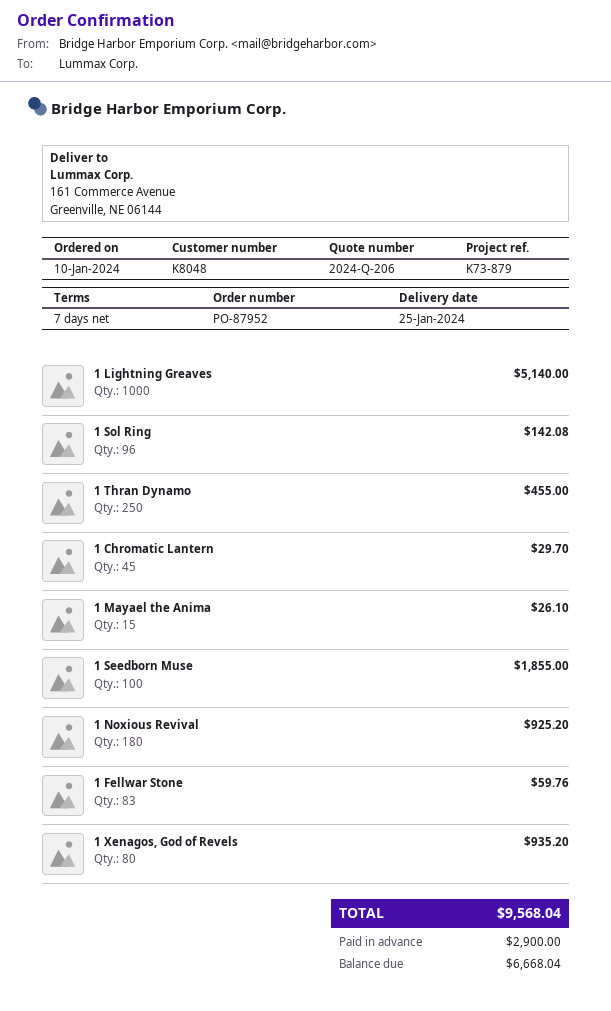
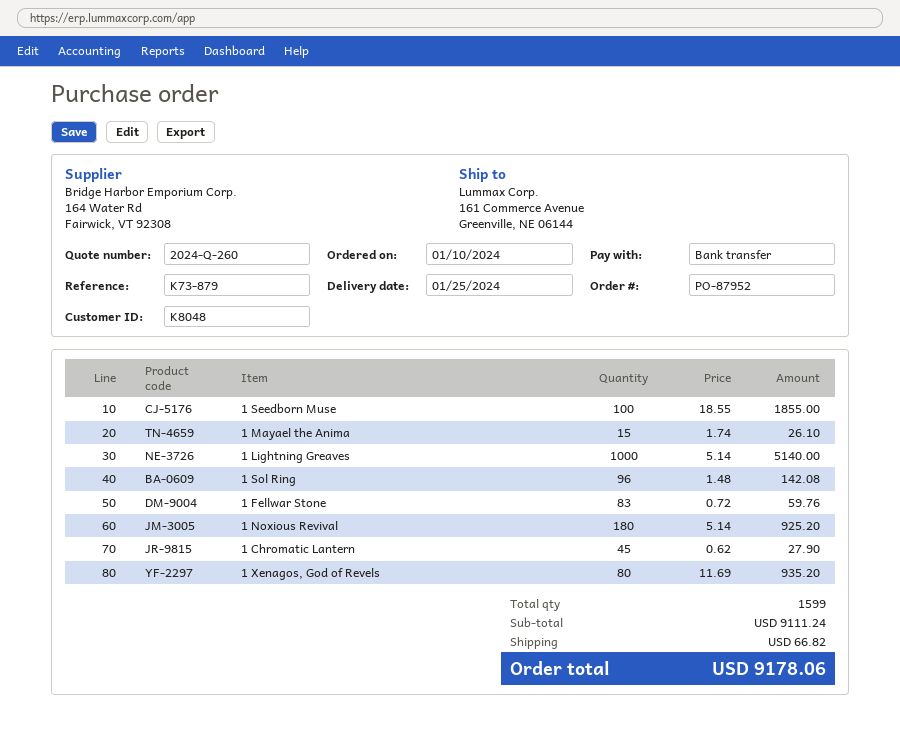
quote number: 2024-Q-206 -> 2024-Q-260
1 Thran Dynamo: 250 for 455.00 -> none
1 Chromatic Lantern: 45 for 29.70 -> 45 for 27.90
shipping: none -> 66.82
total: 9568.04 -> 9178.06

